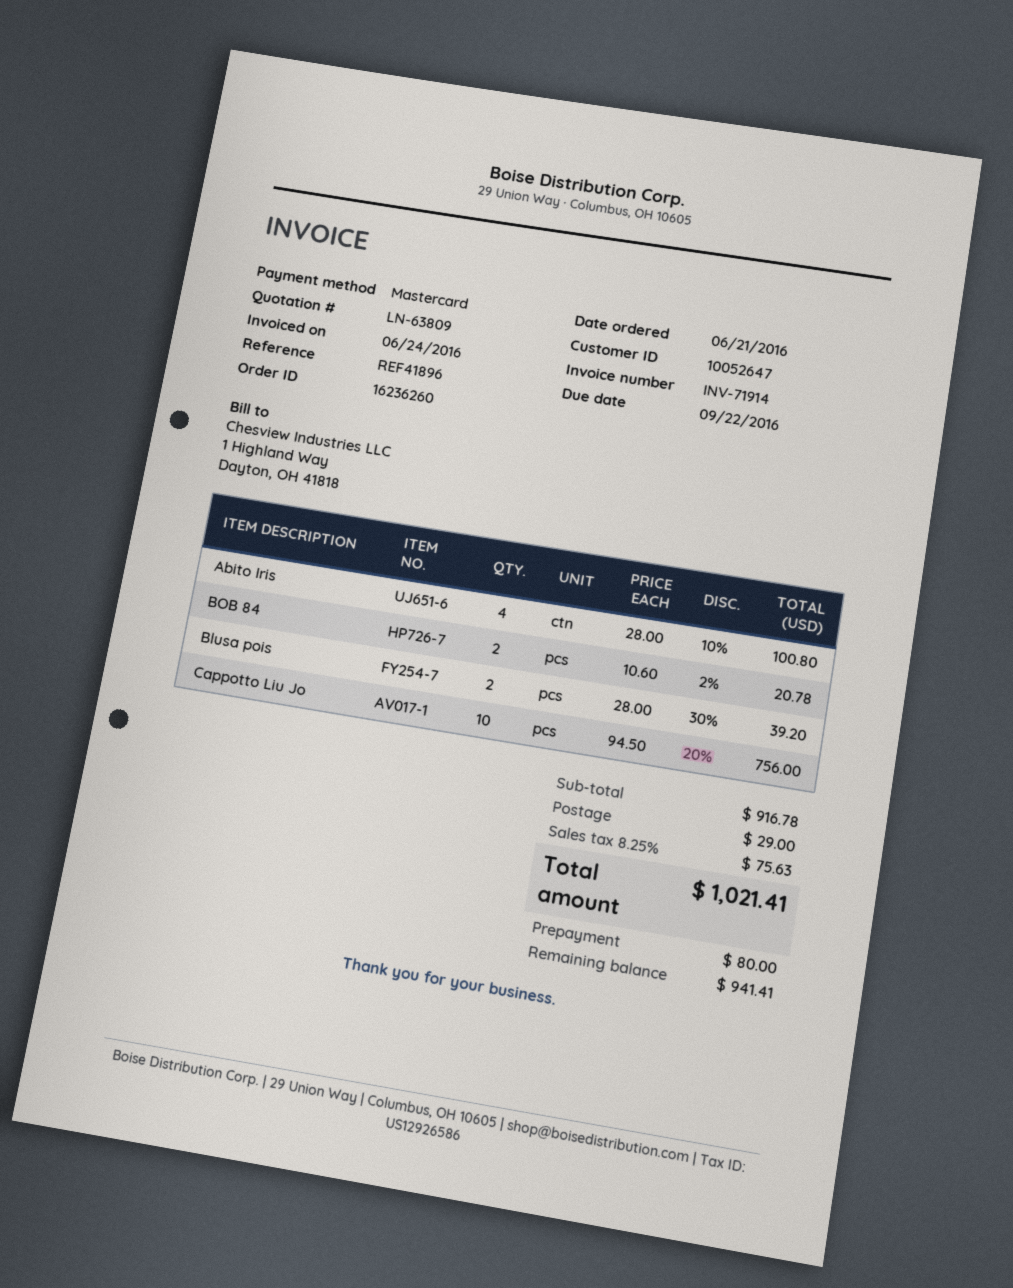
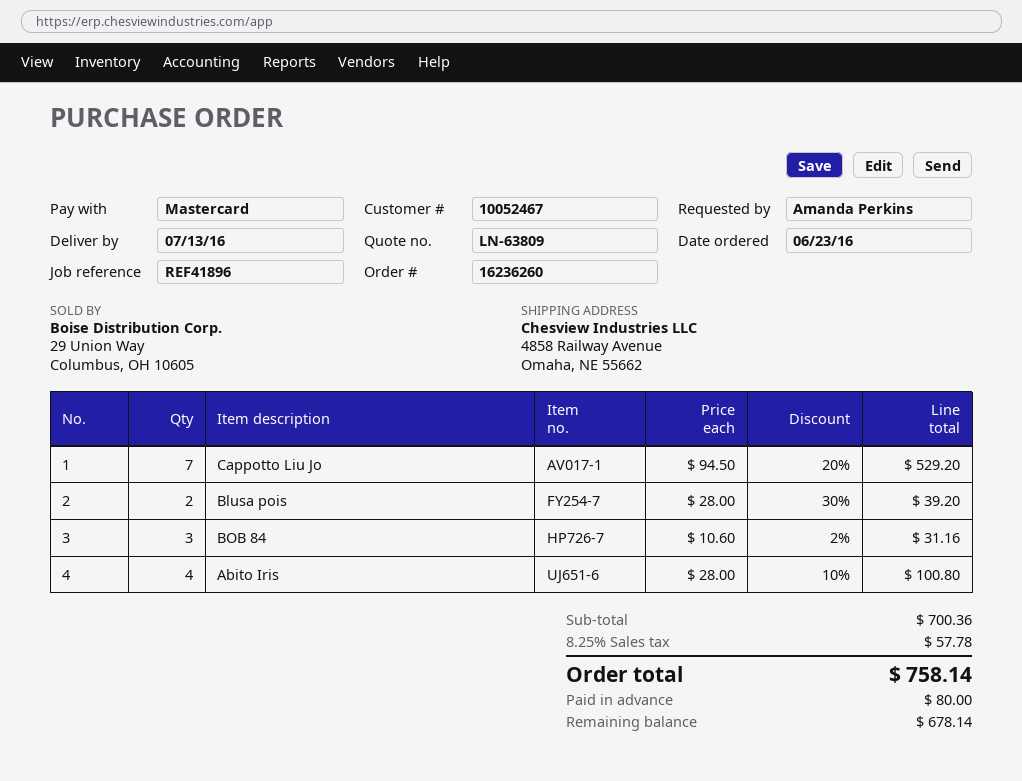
order date: 2016-06-21 -> 2016-06-23
customer number: 10052647 -> 10052467
BOB 84: 2 x 10.60 - 2% = 20.78 -> 3 x 10.60 - 2% = 31.16
Cappotto Liu Jo: 10 x 94.50 - 20% = 756.00 -> 7 x 94.50 - 20% = 529.20
subtotal: 916.78 -> 700.36
shipping: 29.00 -> none
tax: 8.25% = 75.63 -> 8.25% = 57.78
total: 1021.41 -> 758.14
balance: 941.41 -> 678.14

